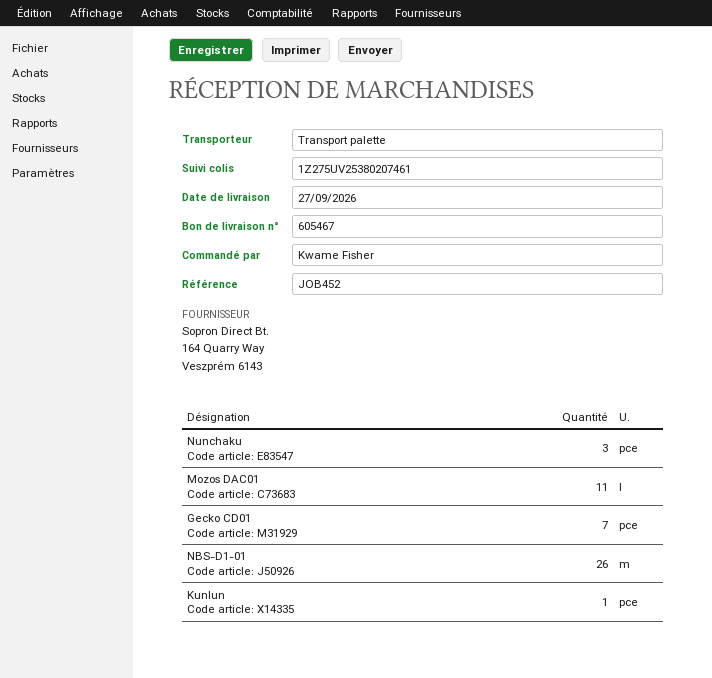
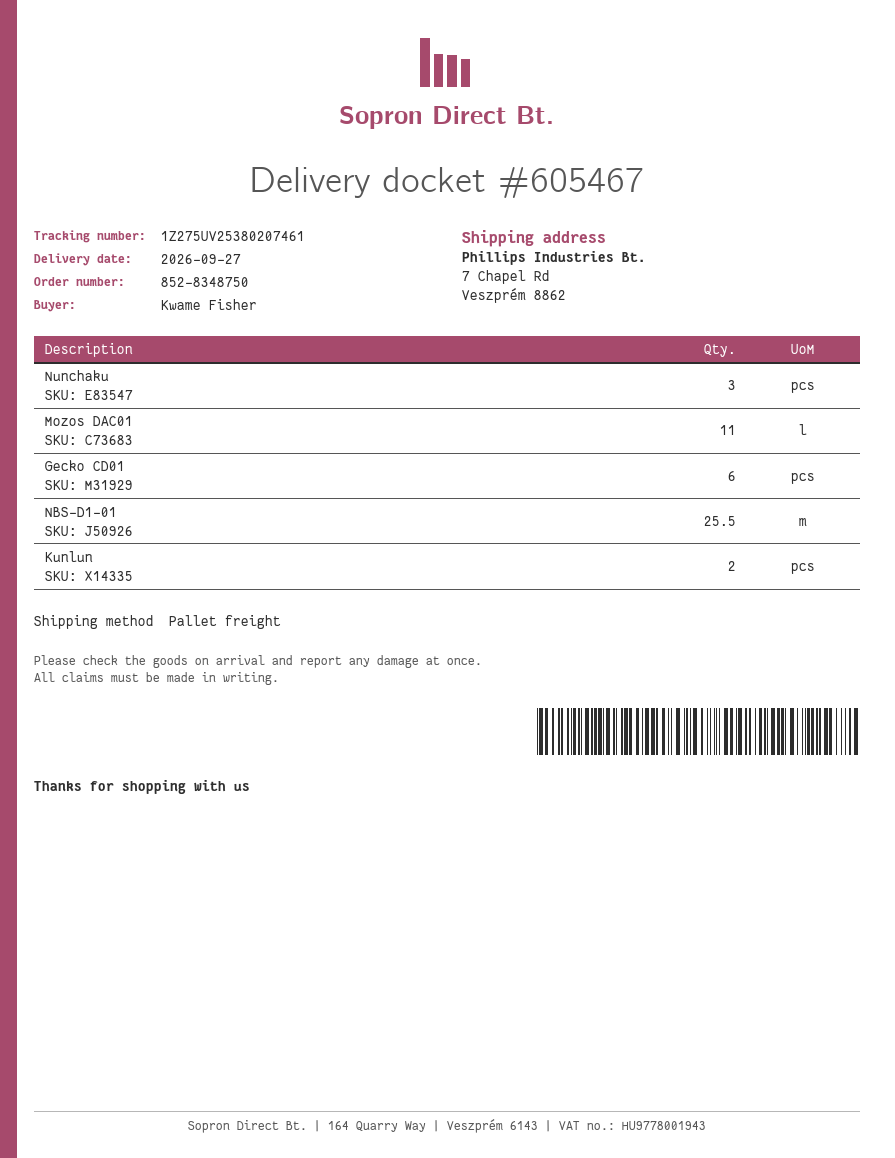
Gecko CD01: 7 -> 6
NBS-D1-01: 26 -> 25.5
Kunlun: 1 -> 2

